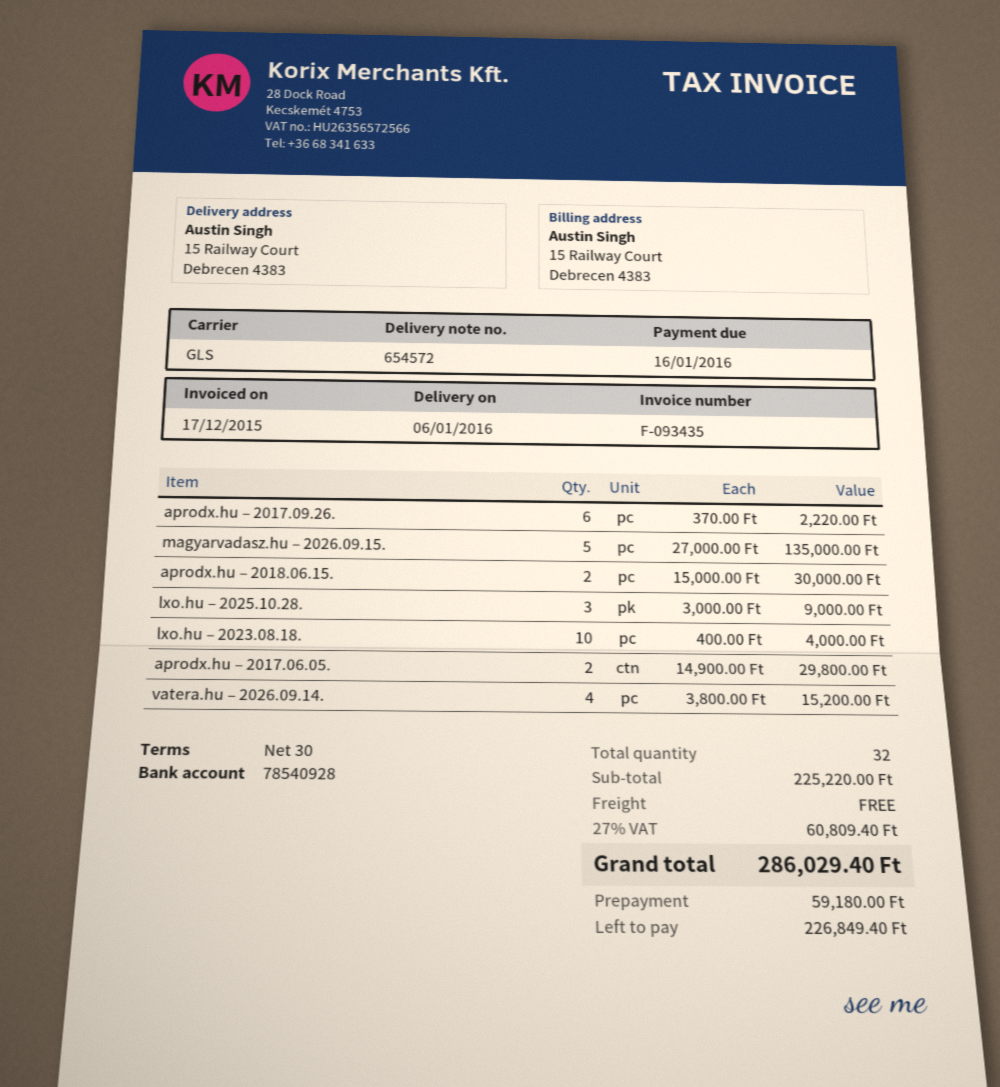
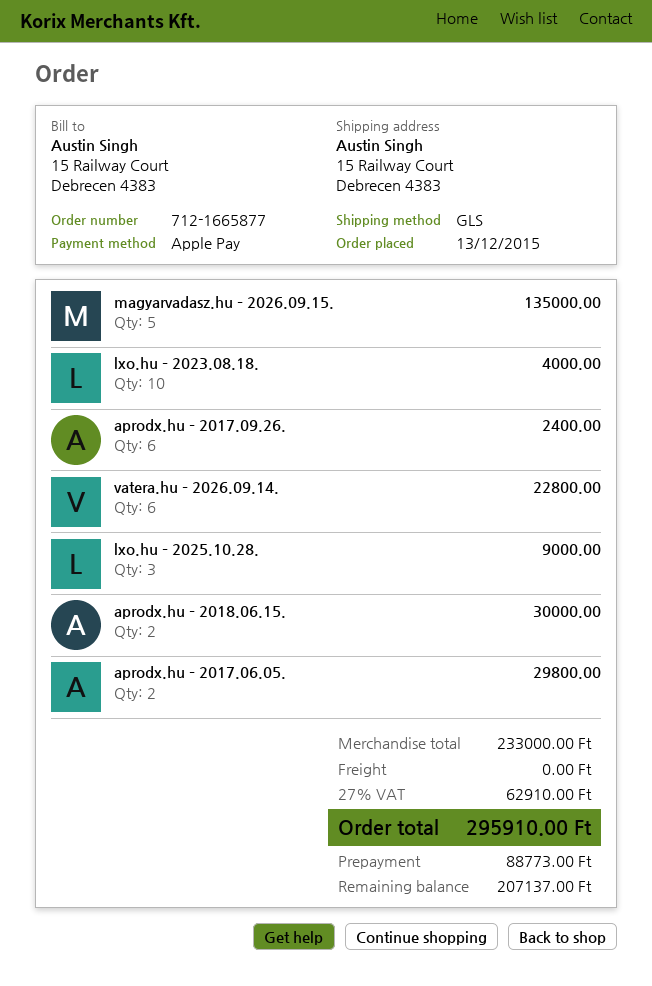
aprodx.hu – 2017.09.26.: 6 for 2220.00 -> 6 for 2400.00
vatera.hu – 2026.09.14.: 4 for 15200.00 -> 6 for 22800.00
subtotal: 225220.00 -> 233000.00
tax: 27% = 60809.40 -> 27% = 62910.00
total: 286029.40 -> 295910.00
deposit: 59180.00 -> 88773.00
balance: 226849.40 -> 207137.00

